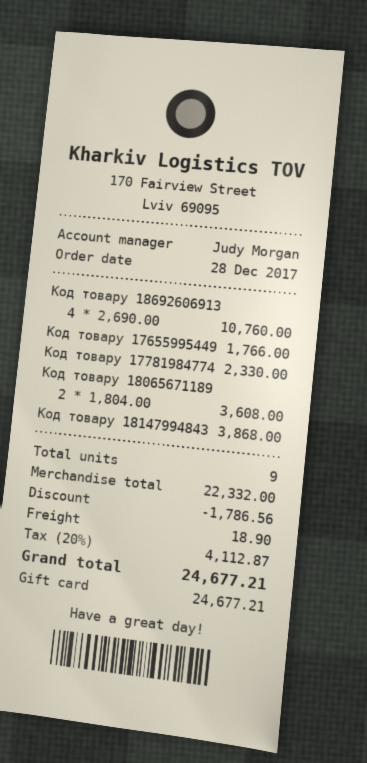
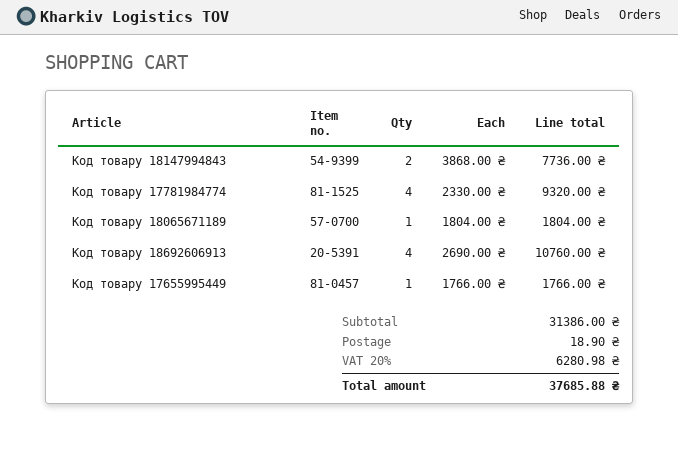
Код товару 17781984774: 1 x 2330.00 = 2330.00 -> 4 x 2330.00 = 9320.00
Код товару 18065671189: 2 x 1804.00 = 3608.00 -> 1 x 1804.00 = 1804.00
Код товару 18147994843: 1 x 3868.00 = 3868.00 -> 2 x 3868.00 = 7736.00
subtotal: 22332.00 -> 31386.00
discount: 1786.56 -> none
tax: 20% = 4112.87 -> 20% = 6280.98
total: 24677.21 -> 37685.88

